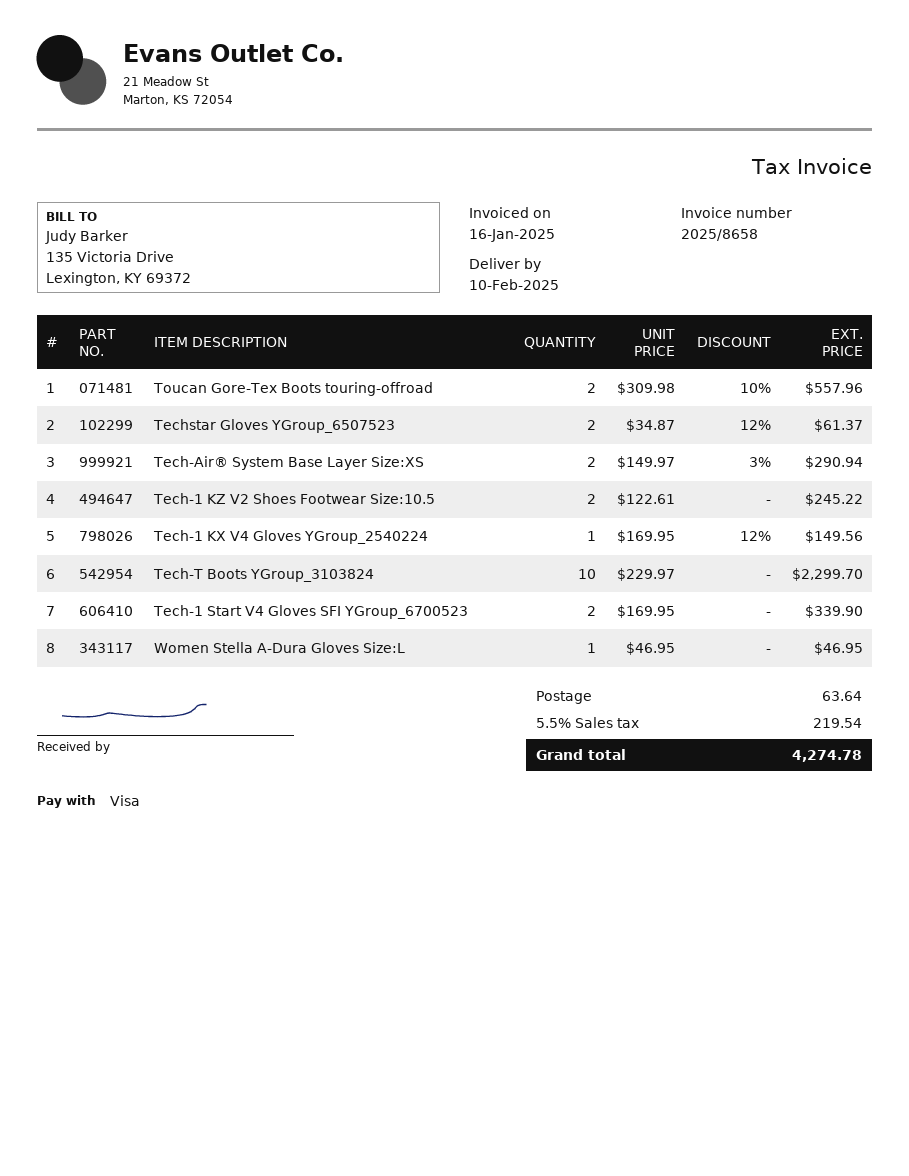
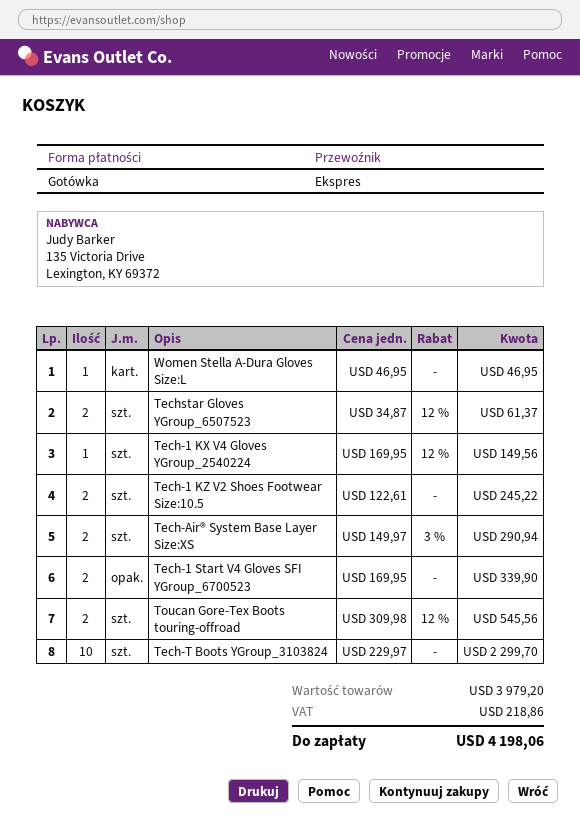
payment method: Visa -> cash
Toucan Gore-Tex Boots touring-offroad: 2 x 309.98 - 10% = 557.96 -> 2 x 309.98 - 12% = 545.56
shipping: 63.64 -> none
tax: 219.54 -> 218.86
total: 4274.78 -> 4198.06

